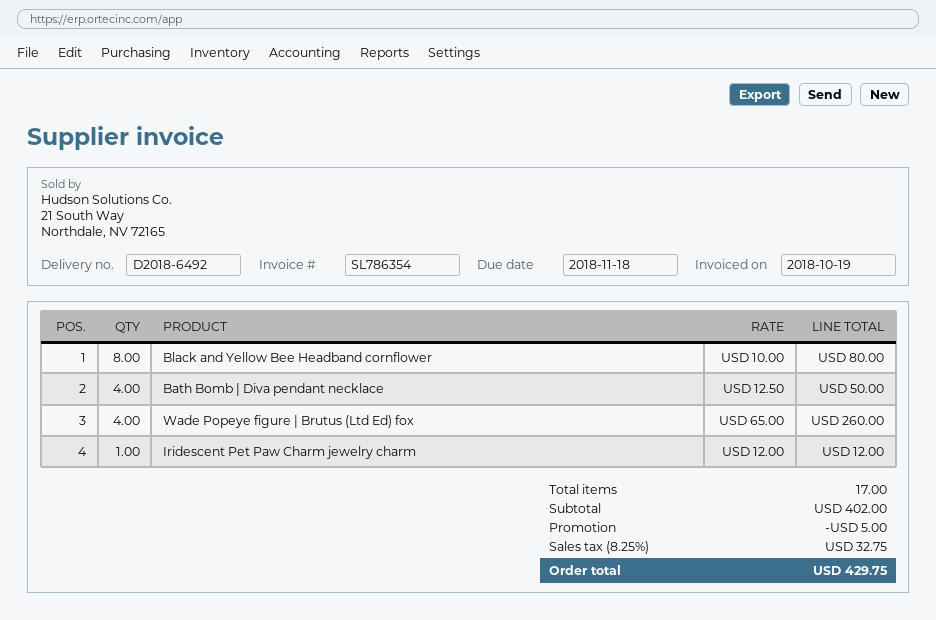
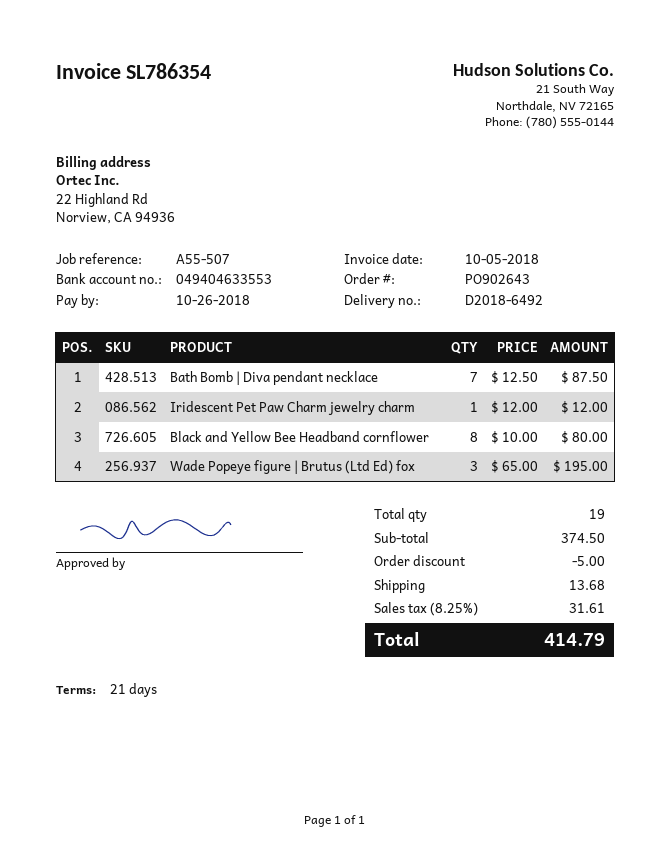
invoice date: 2018-10-19 -> 2018-10-05
due date: 2018-11-18 -> 2018-10-26
Bath Bomb | Diva pendant necklace: 4 x 12.50 = 50.00 -> 7 x 12.50 = 87.50
Wade Popeye figure | Brutus (Ltd Ed) fox: 4 x 65.00 = 260.00 -> 3 x 65.00 = 195.00
total quantity: 17 -> 19
subtotal: 402.00 -> 374.50
shipping: none -> 13.68
tax: 8.25% = 32.75 -> 8.25% = 31.61
total: 429.75 -> 414.79

